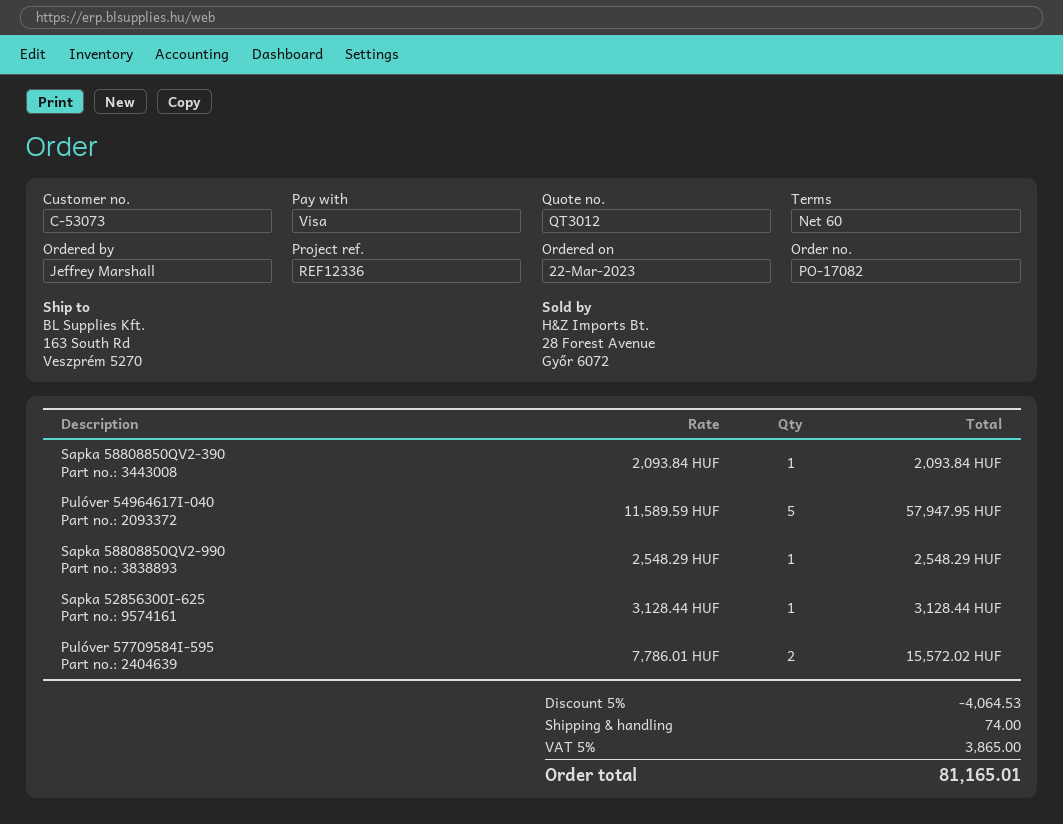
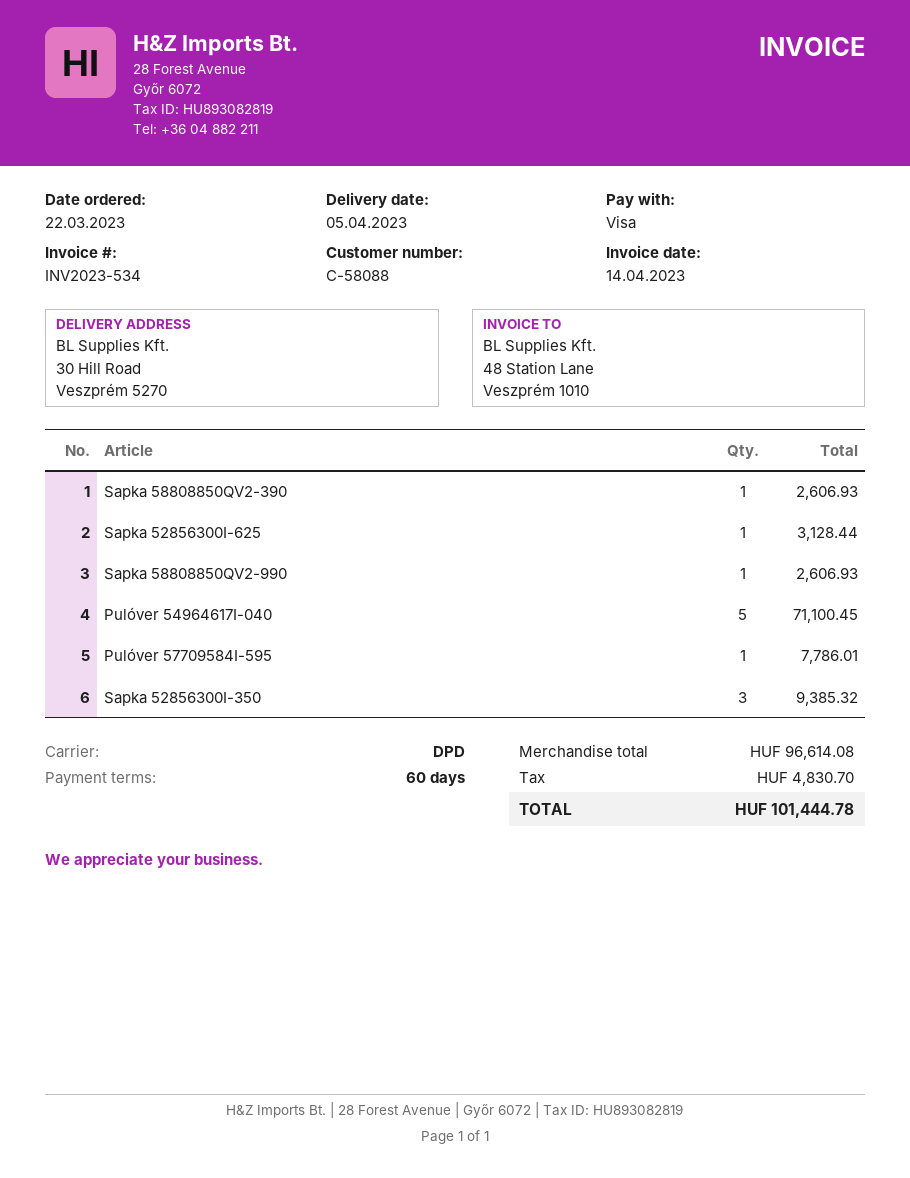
customer number: C-53073 -> C-58088
ship to: 163 South Rd, Veszprém 5270 -> 30 Hill Road, Veszprém 5270
Sapka 58808850QV2-390: 1 for 2093.84 -> 1 for 2606.93
Pulóver 54964617I-040: 5 for 57947.95 -> 5 for 71100.45
Sapka 58808850QV2-990: 1 for 2548.29 -> 1 for 2606.93
Pulóver 57709584I-595: 2 for 15572.02 -> 1 for 7786.01
Sapka 52856300I-350: none -> 3 for 9385.32
discount: 5% = 4064.53 -> none
shipping: 74.00 -> none
tax: 3865.00 -> 4830.70
total: 81165.01 -> 101444.78

